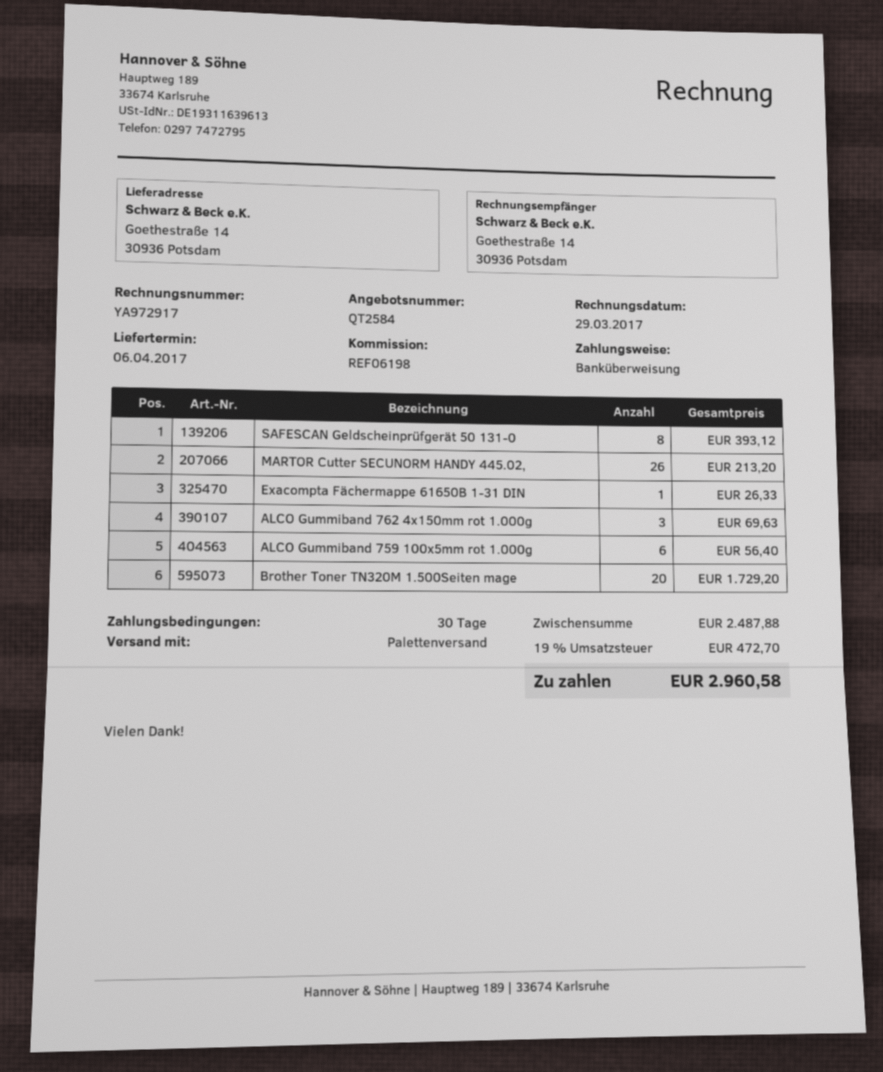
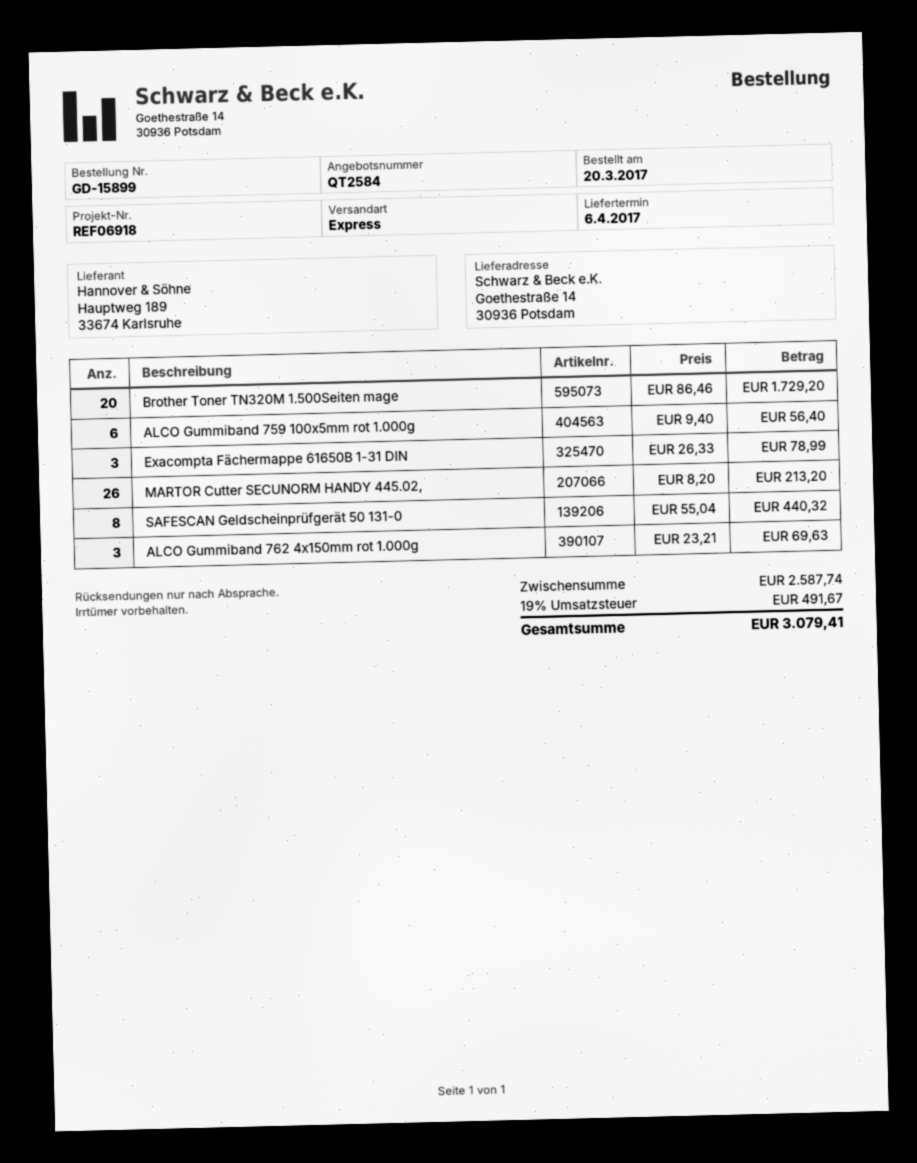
reference: REF06198 -> REF06918
shipping method: pallet freight -> express
SAFESCAN Geldscheinprüfgerät 50 131-0: 8 for 393.12 -> 8 for 440.32
Exacompta Fächermappe 61650B 1-31 DIN: 1 for 26.33 -> 3 for 78.99
subtotal: 2487.88 -> 2587.74
tax: 19% = 472.70 -> 19% = 491.67
total: 2960.58 -> 3079.41

